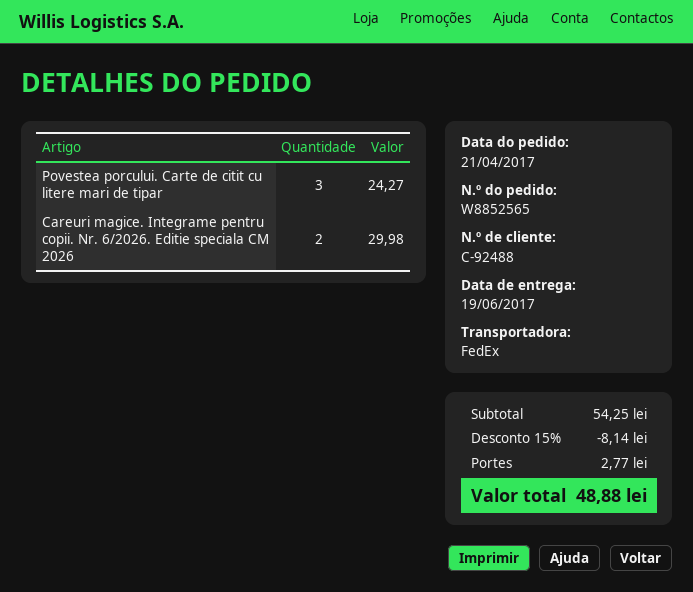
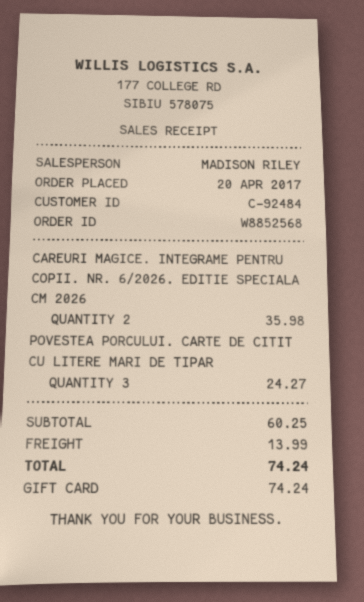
order number: W8852565 -> W8852568
order date: 2017-04-21 -> 2017-04-20
customer number: C-92488 -> C-92484
Careuri magice. Integrame pentru copii. Nr. 6/2026. Editie speciala CM 2026: 2 for 29.98 -> 2 for 35.98
subtotal: 54.25 -> 60.25
discount: 15% = 8.14 -> none
shipping: 2.77 -> 13.99
total: 48.88 -> 74.24

